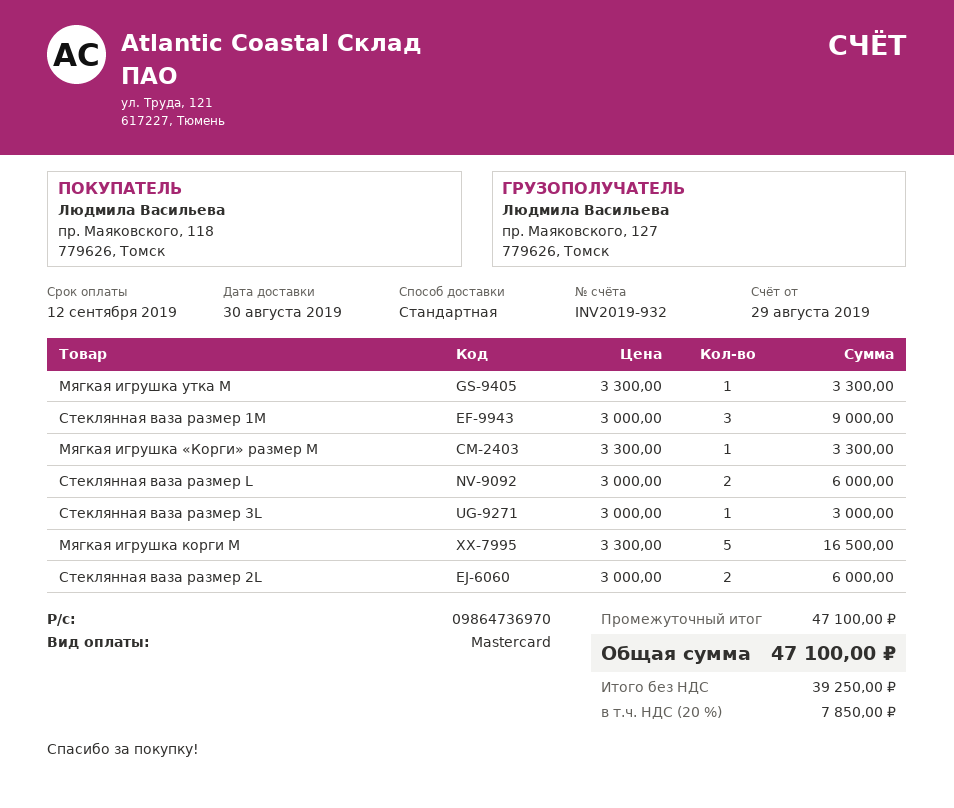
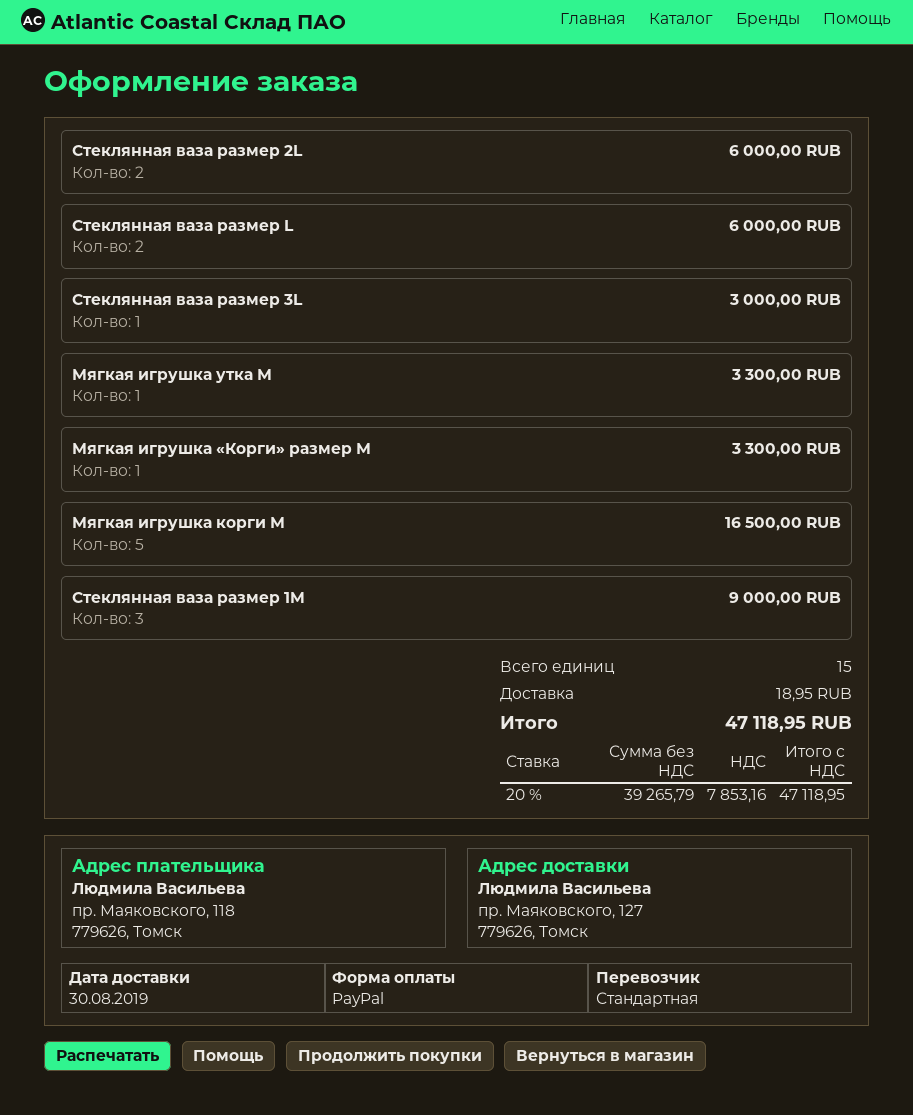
payment method: Mastercard -> PayPal
shipping: none -> 18.95
net: 39250.00 -> 39265.79
tax: 20% = 7850.00 -> 20% = 7853.16
total: 47100.00 -> 47118.95

